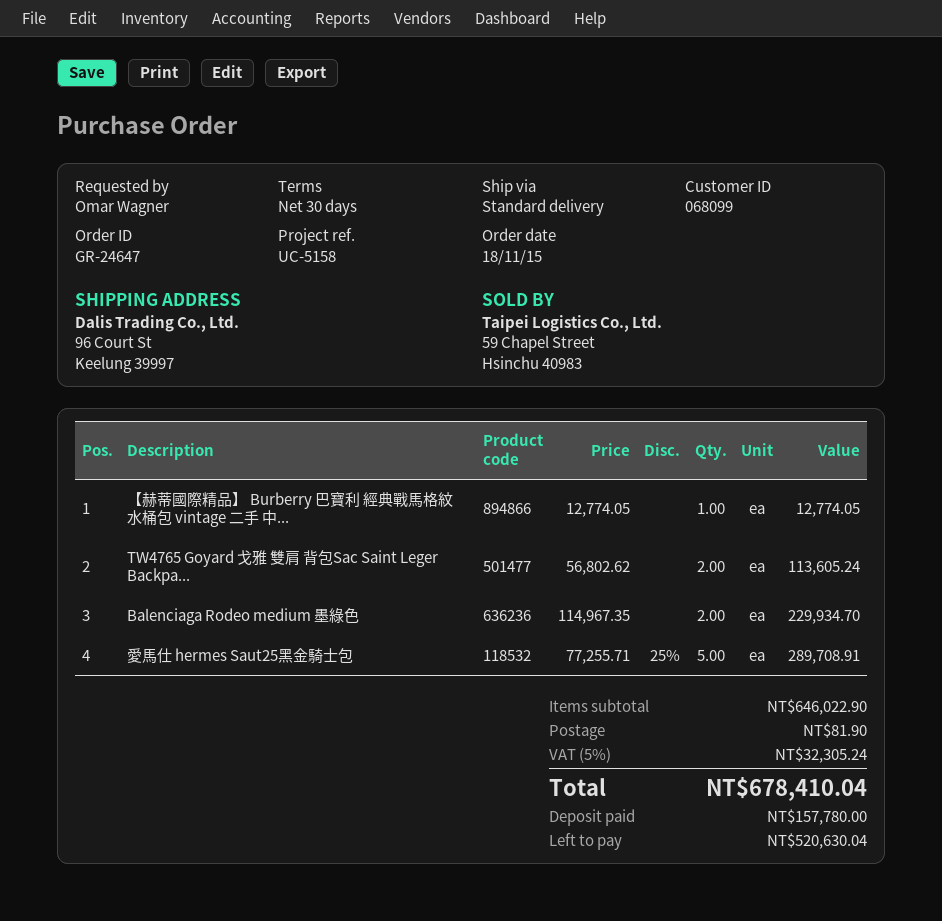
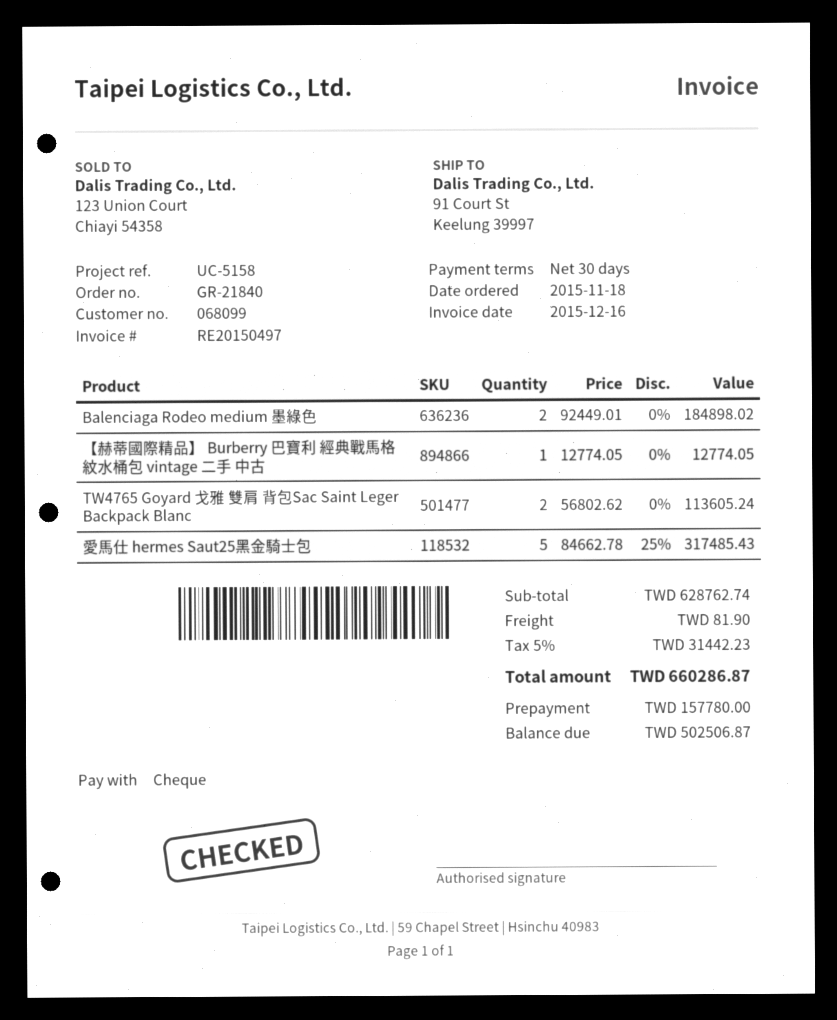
order number: GR-24647 -> GR-21840
ship to: 96 Court St, Keelung 39997 -> 91 Court St, Keelung 39997
Balenciaga Rodeo medium 墨綠色: 2 x 114967.35 = 229934.70 -> 2 x 92449.01 = 184898.02
愛馬仕 hermes Saut25黑金騎士包: 5 x 77255.71 - 25% = 289708.91 -> 5 x 84662.78 - 25% = 317485.43
subtotal: 646022.90 -> 628762.74
tax: 5% = 32305.24 -> 5% = 31442.23
total: 678410.04 -> 660286.87
balance: 520630.04 -> 502506.87

